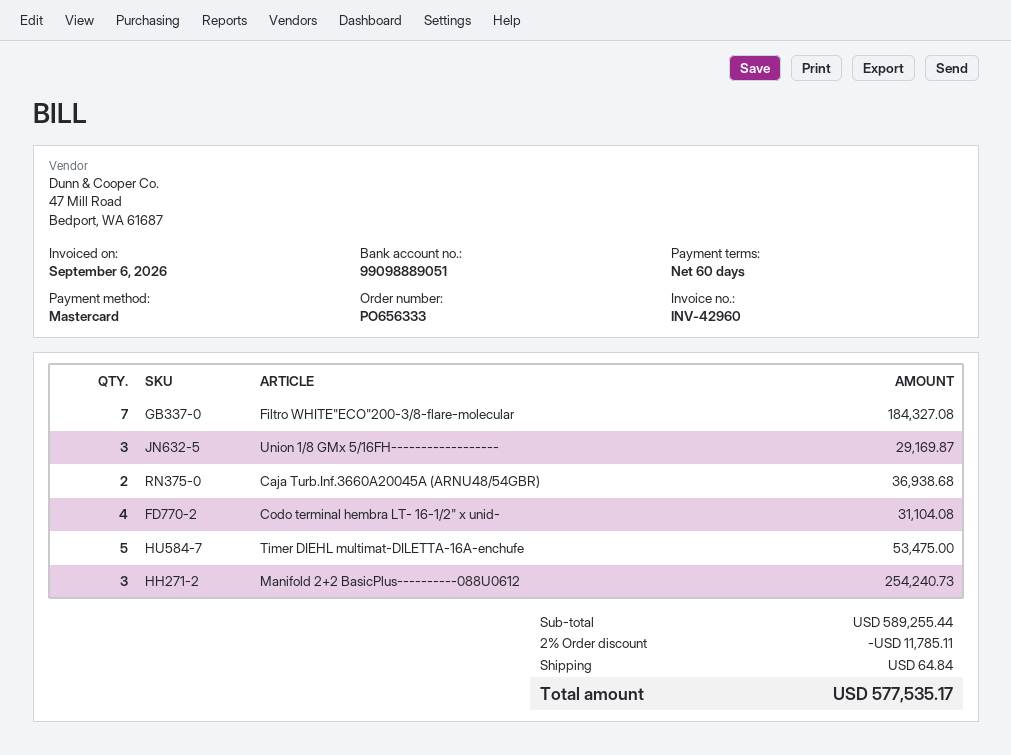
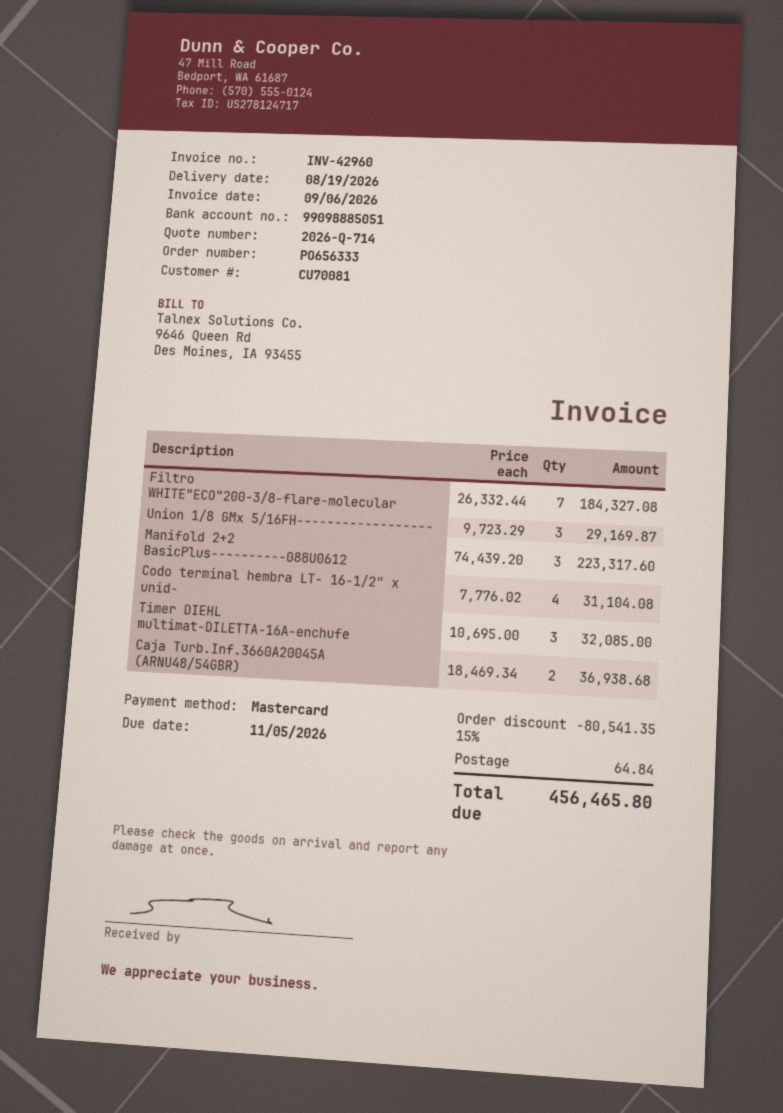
bank account: 99098889051 -> 99098885051
Timer DIEHL multimat-DILETTA-16A-enchufe: 5 for 53475.00 -> 3 for 32085.00
Manifold 2+2 BasicPlus----------088U0612: 3 for 254240.73 -> 3 for 223317.60
discount: 2% = 11785.11 -> 15% = 80541.35
total: 577535.17 -> 456465.80

